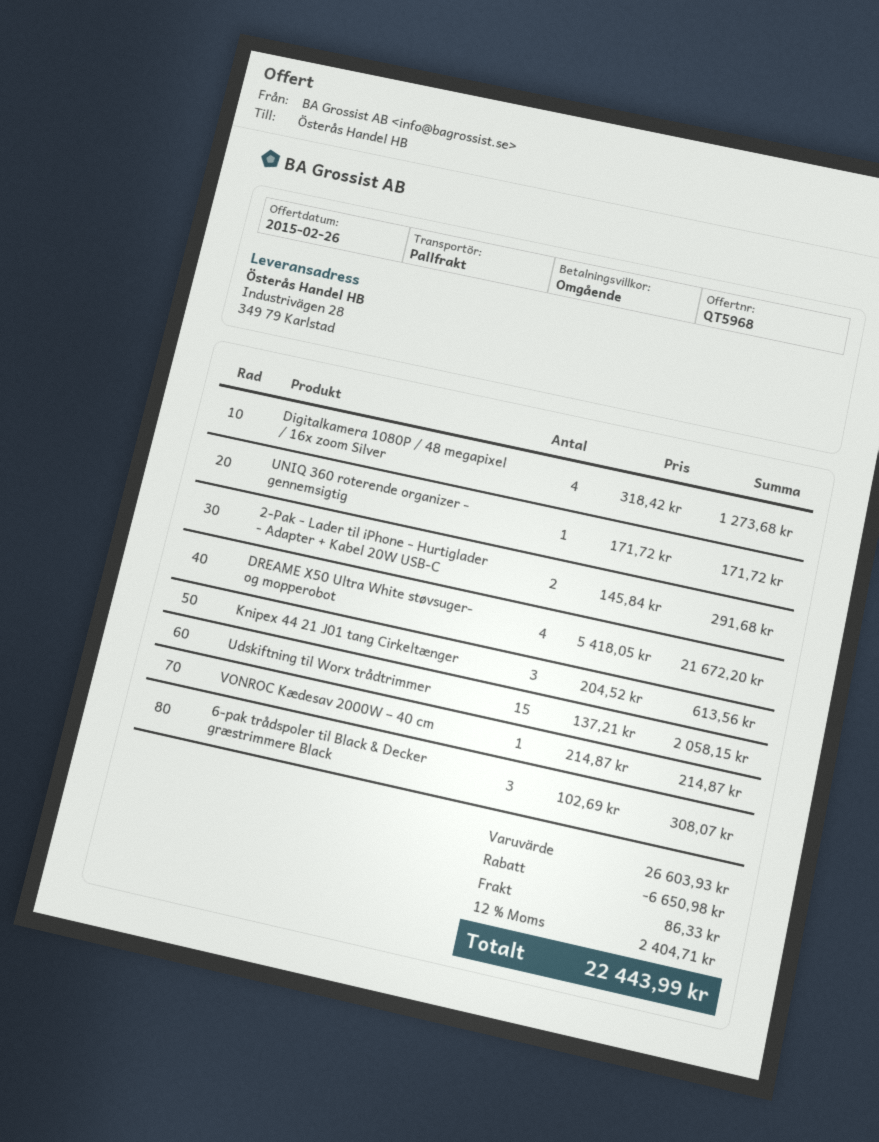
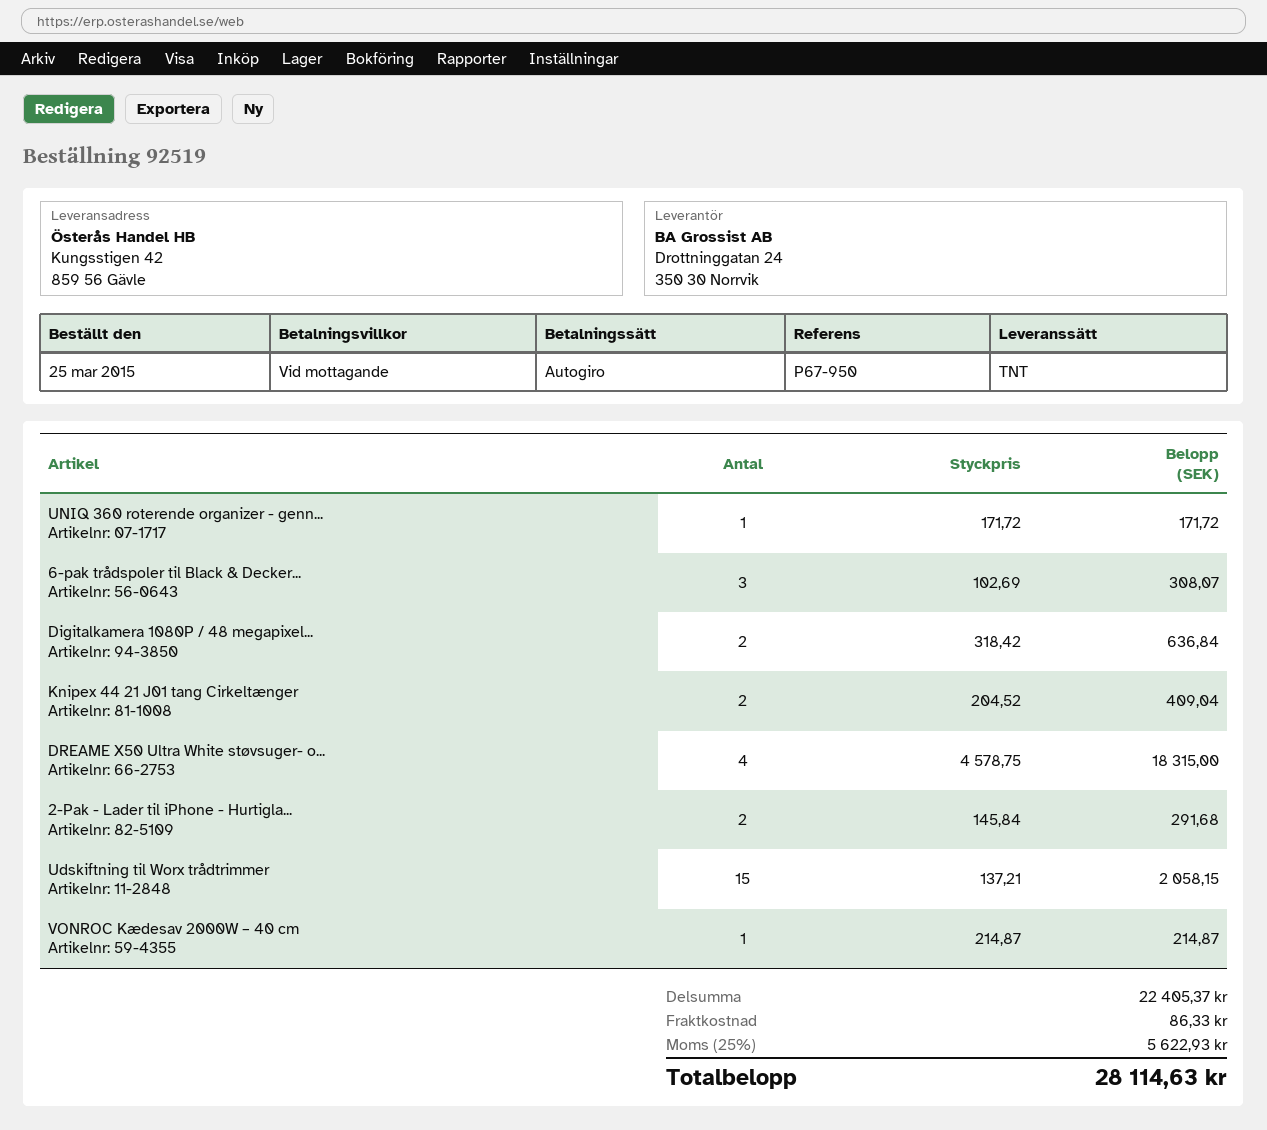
shipping method: pallet freight -> TNT
ship to: Industrivägen 28, 349 79 Karlstad -> Kungsstigen 42, 859 56 Gävle
Digitalkamera 1080P / 48 megapixel / 16x zoom Silver: 4 x 318.42 = 1273.68 -> 2 x 318.42 = 636.84
DREAME X50 Ultra White støvsuger- og mopperobot: 4 x 5418.05 = 21672.20 -> 4 x 4578.75 = 18315.00
Knipex 44 21 J01 tang Cirkeltænger: 3 x 204.52 = 613.56 -> 2 x 204.52 = 409.04
subtotal: 26603.93 -> 22405.37
discount: 6650.98 -> none
tax: 12% = 2404.71 -> 25% = 5622.93
total: 22443.99 -> 28114.63

